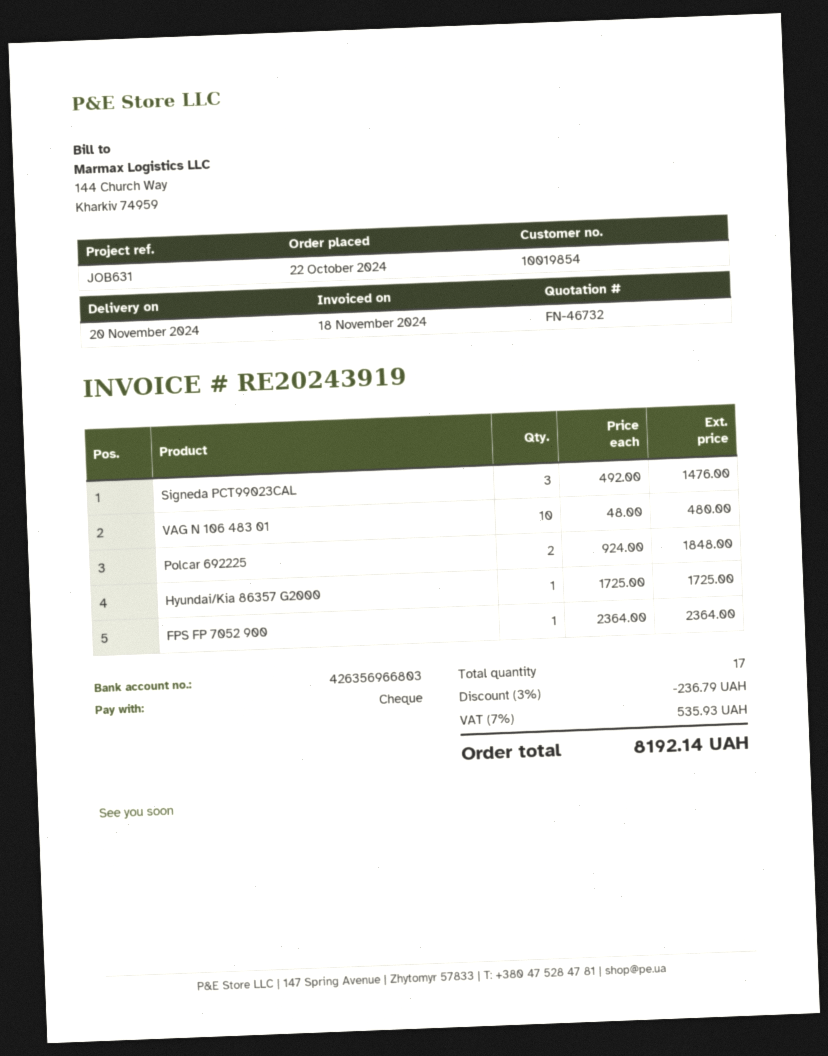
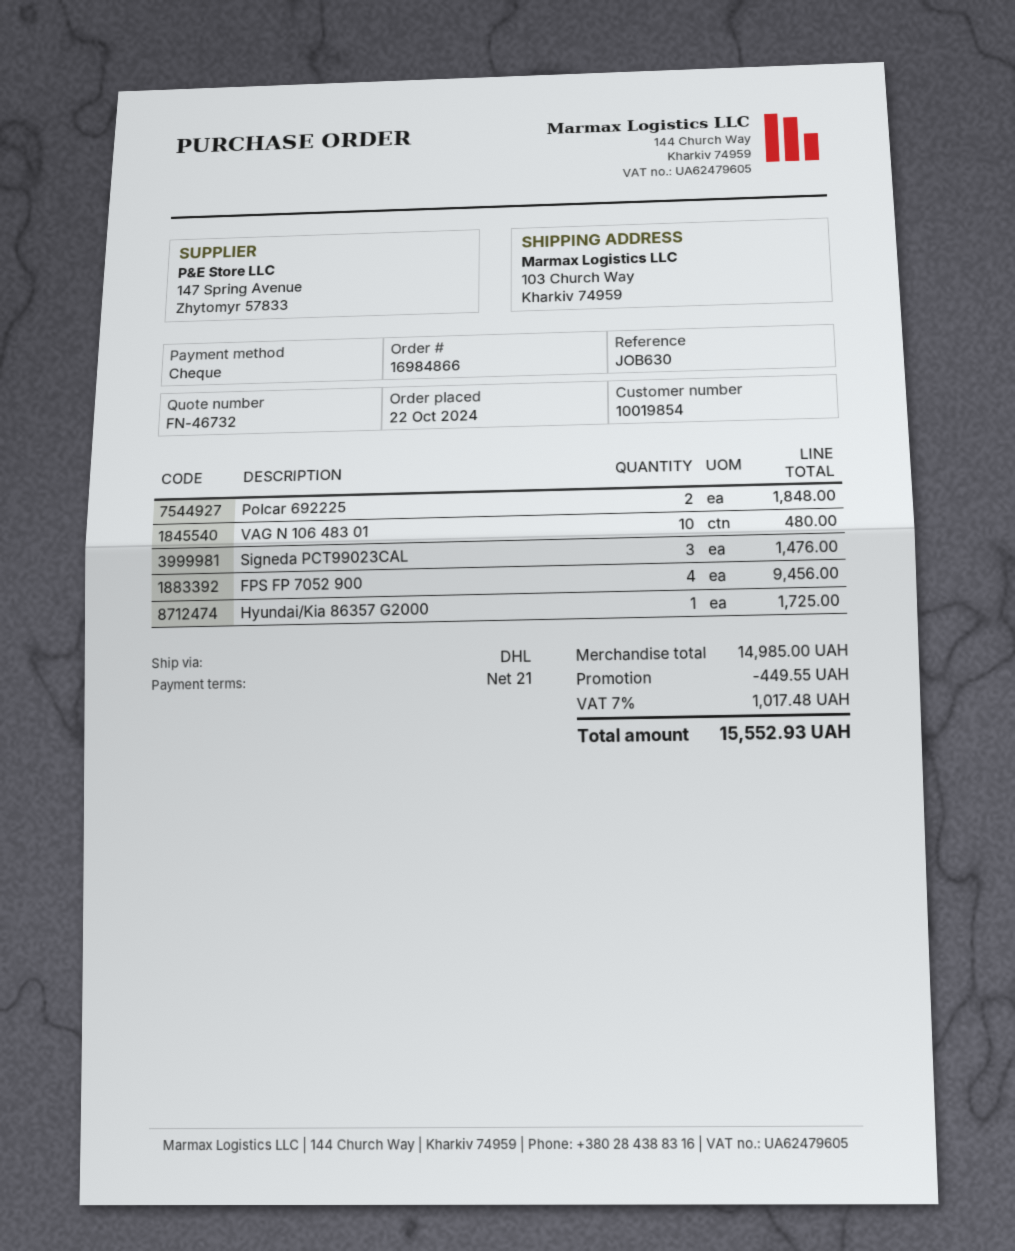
reference: JOB631 -> JOB630
FPS FP 7052 900: 1 for 2364.00 -> 4 for 9456.00
discount: 236.79 -> 449.55
tax: 7% = 535.93 -> 7% = 1017.48
total: 8192.14 -> 15552.93

